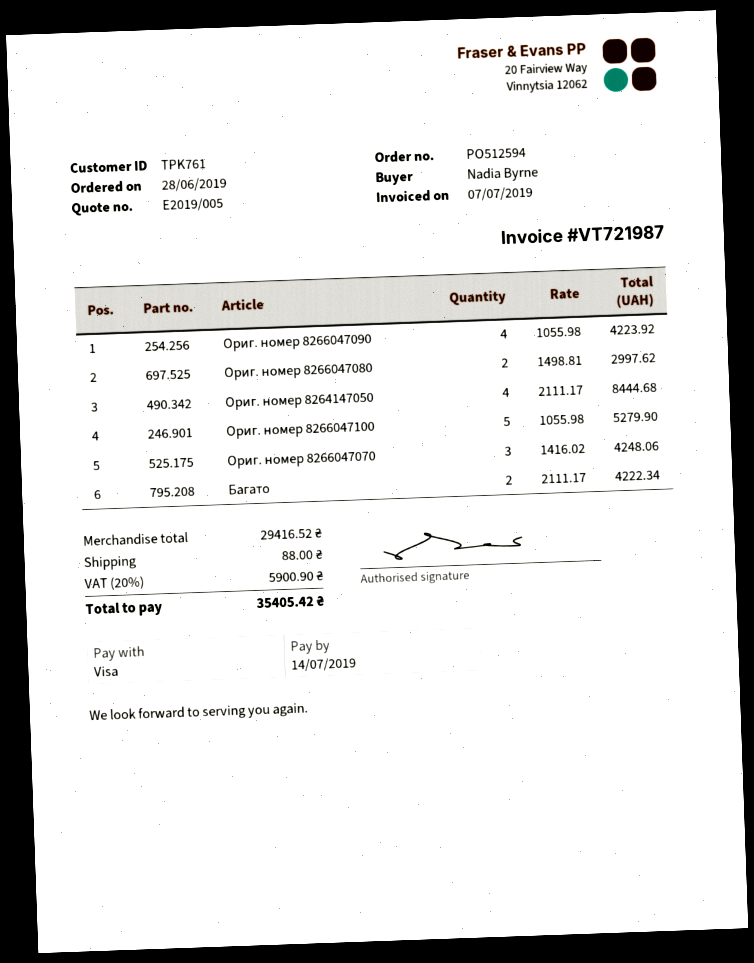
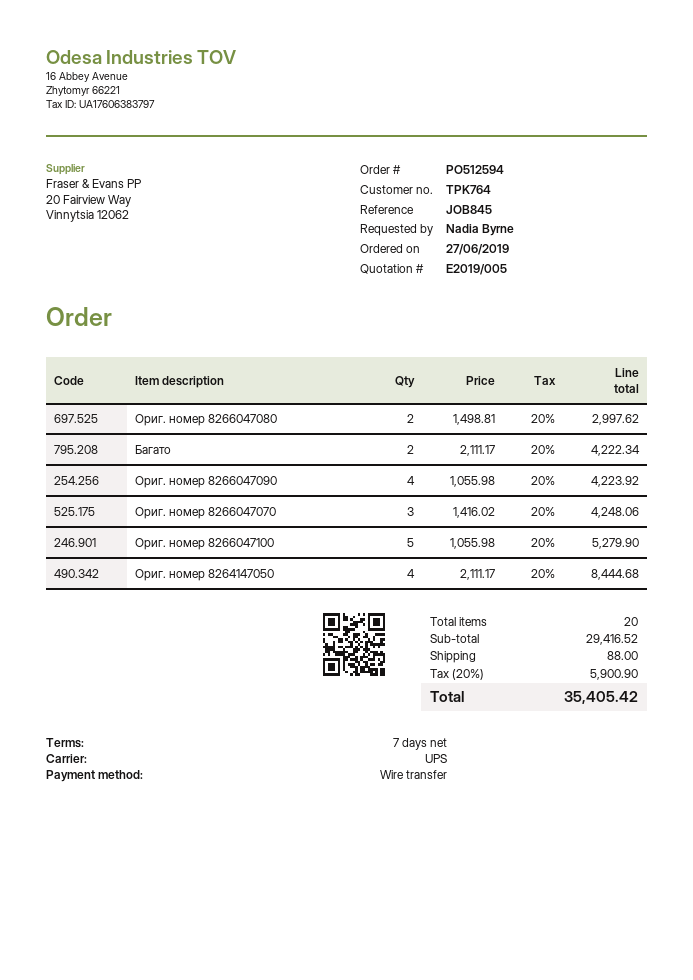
order date: 2019-06-28 -> 2019-06-27
customer number: TPK761 -> TPK764
payment method: Visa -> bank transfer

